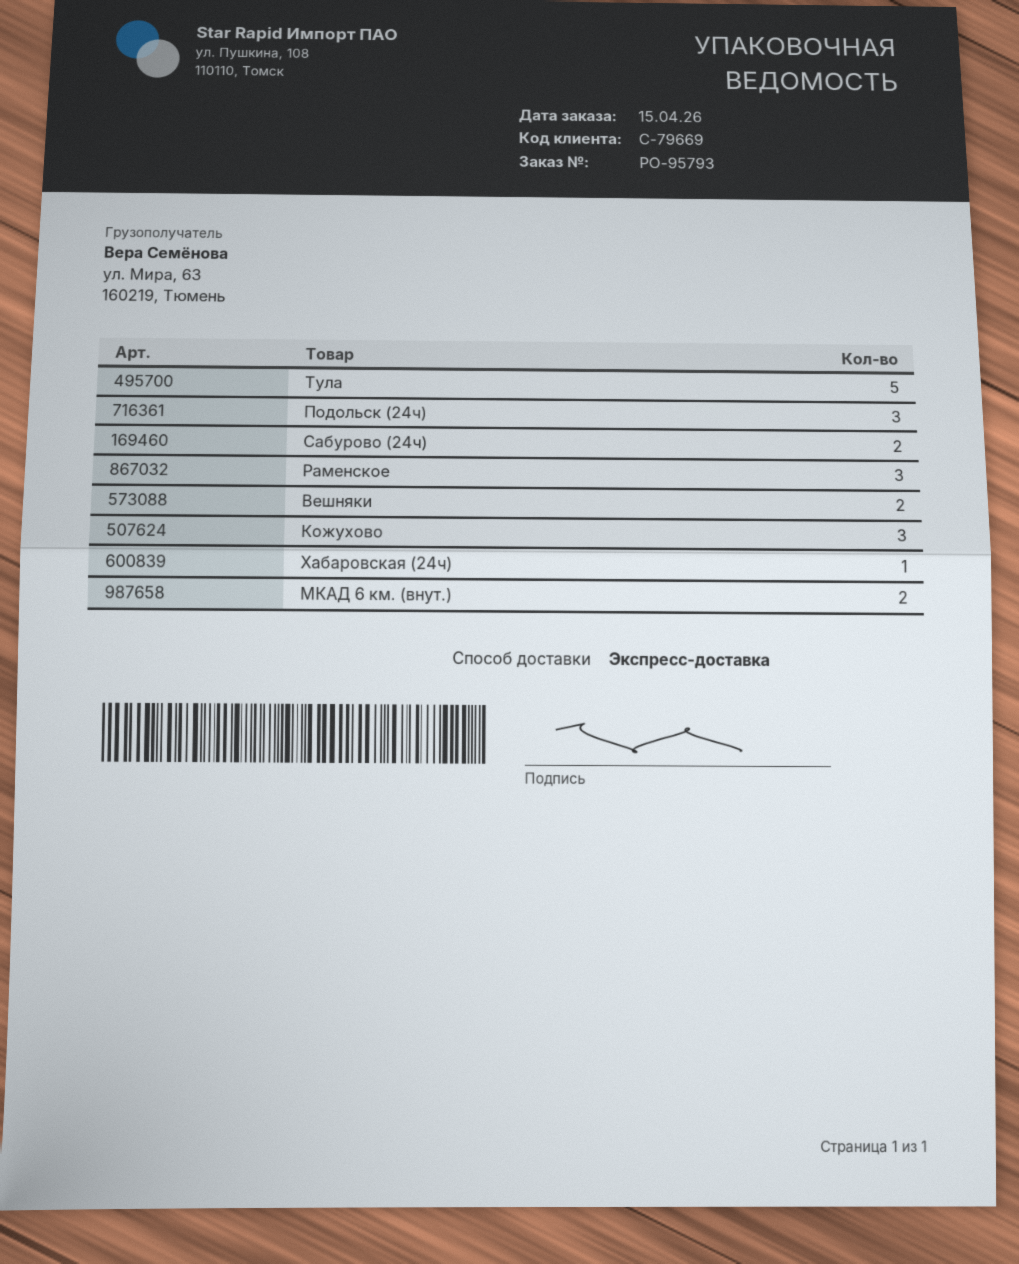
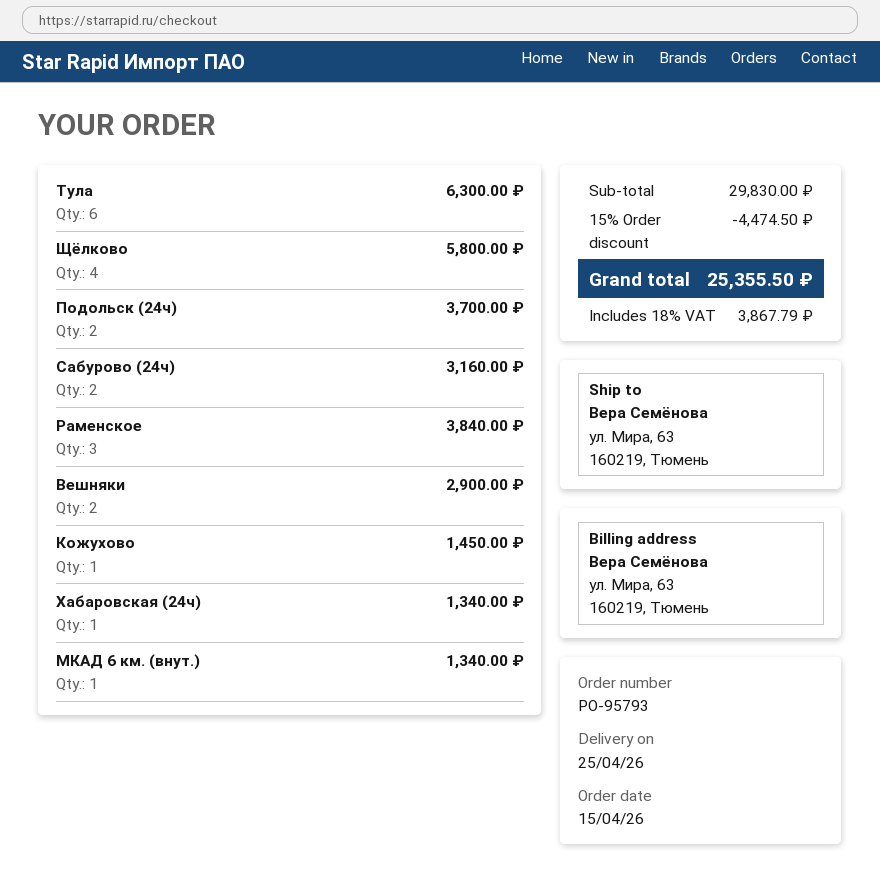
Тула: 5 -> 6
Подольск (24ч): 3 -> 2
Кожухово: 3 -> 1
МКАД 6 км. (внут.): 2 -> 1
Щёлково: none -> 4

